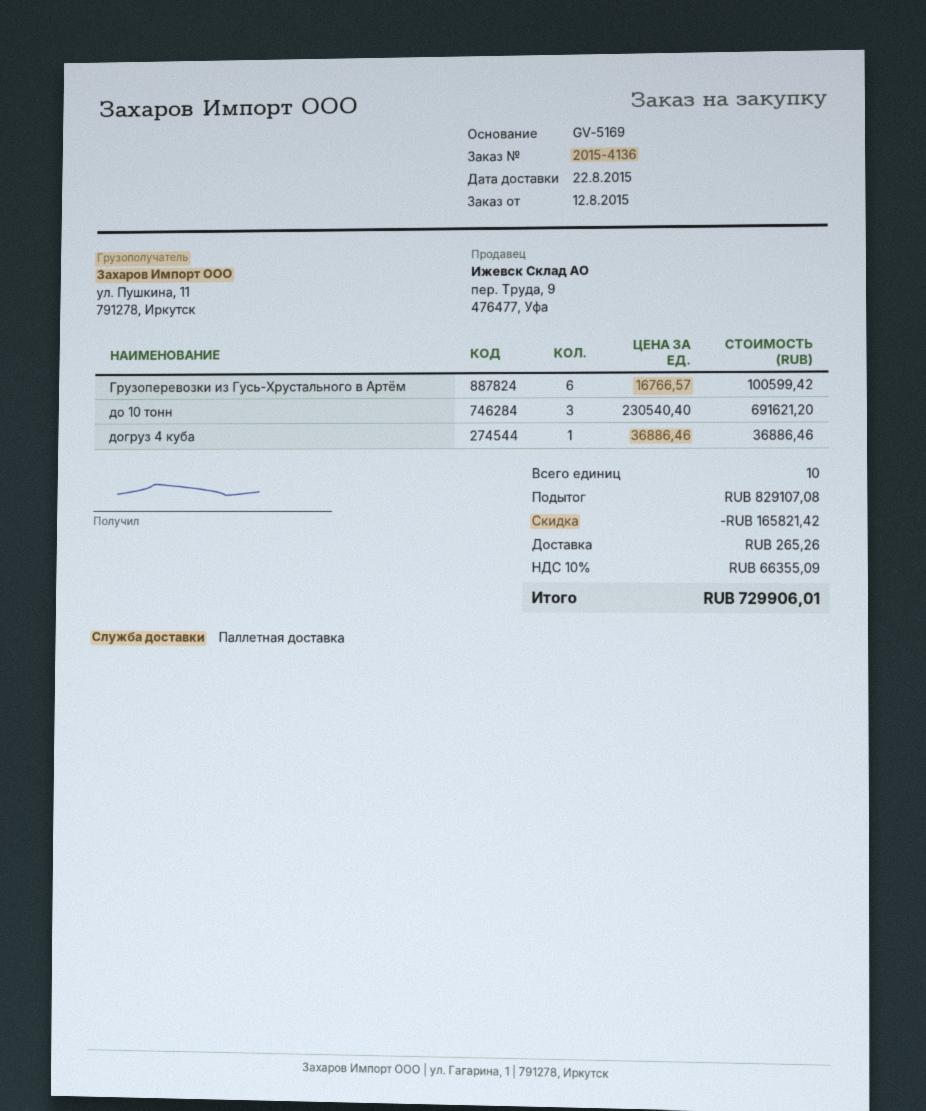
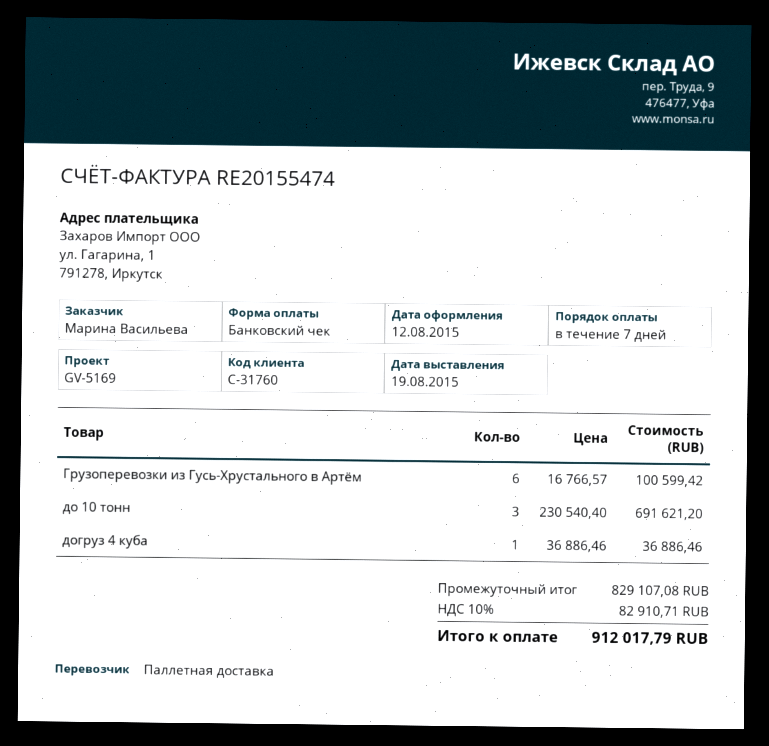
discount: 165821.42 -> none
shipping: 265.26 -> none
tax: 10% = 66355.09 -> 10% = 82910.71
total: 729906.01 -> 912017.79

